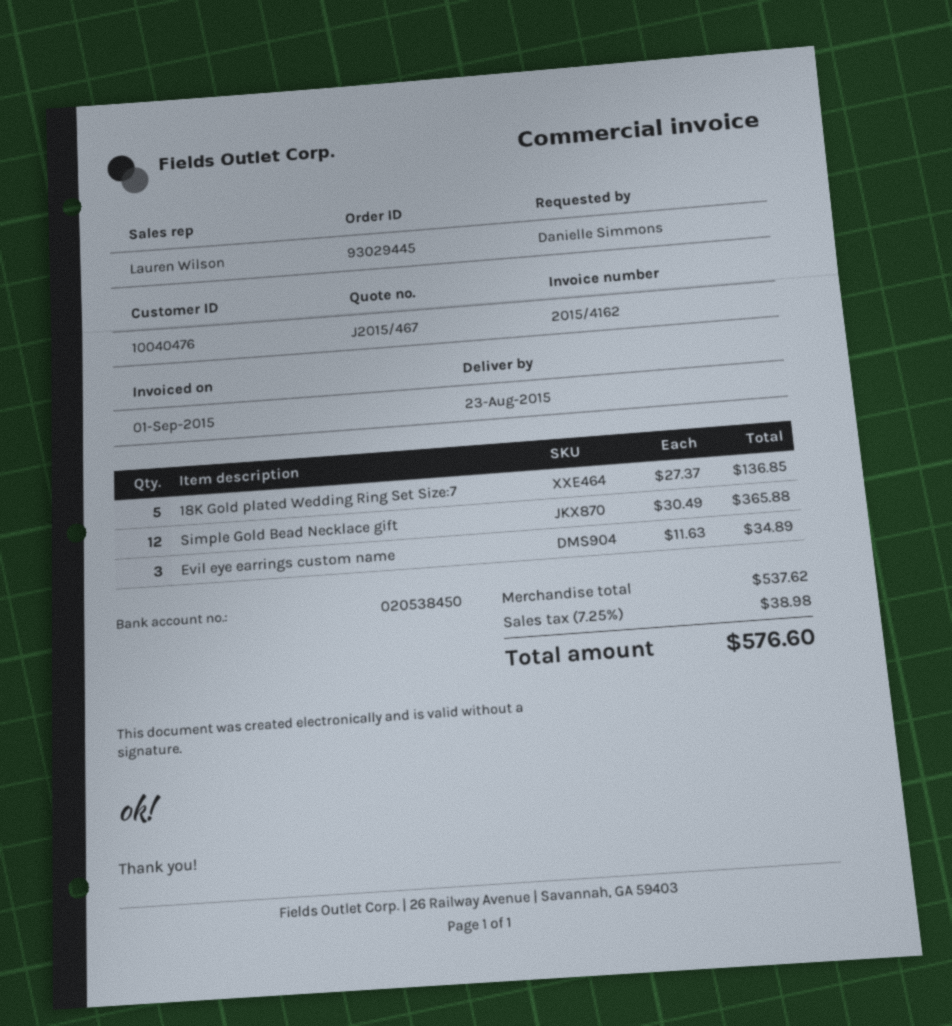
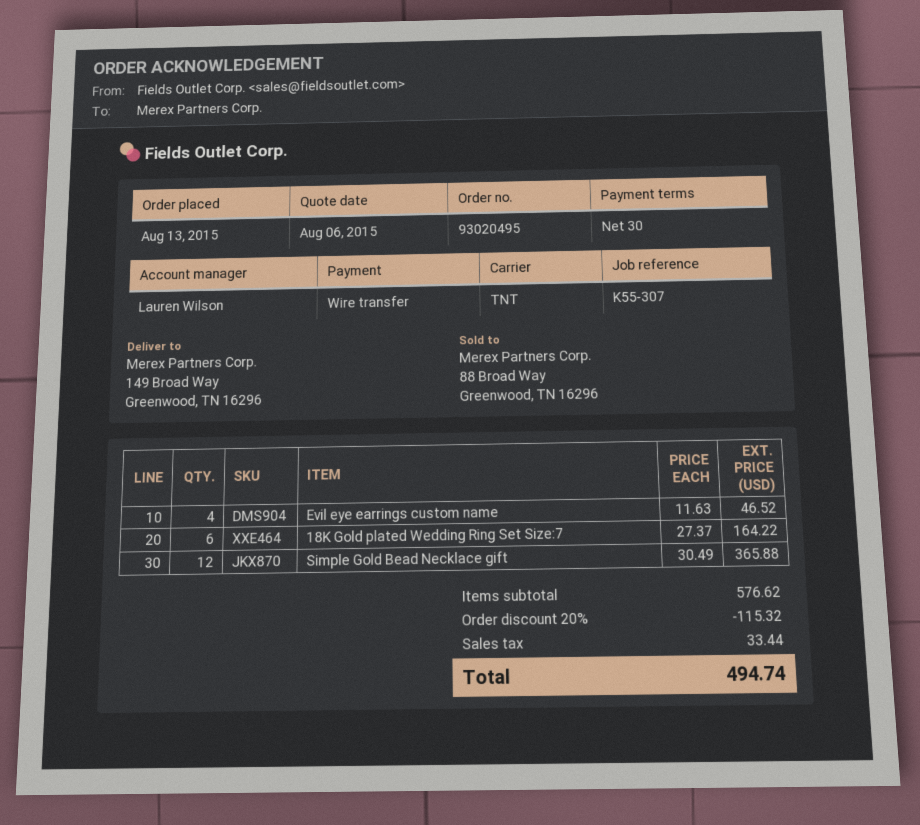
order number: 93029445 -> 93020495
18K Gold plated Wedding Ring Set Size:7: 5 x 27.37 = 136.85 -> 6 x 27.37 = 164.22
Evil eye earrings custom name: 3 x 11.63 = 34.89 -> 4 x 11.63 = 46.52
subtotal: 537.62 -> 576.62
discount: none -> 20% = 115.32
tax: 38.98 -> 33.44
total: 576.60 -> 494.74

